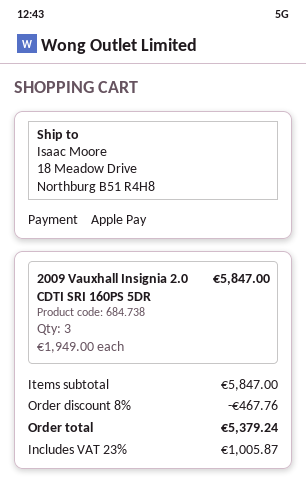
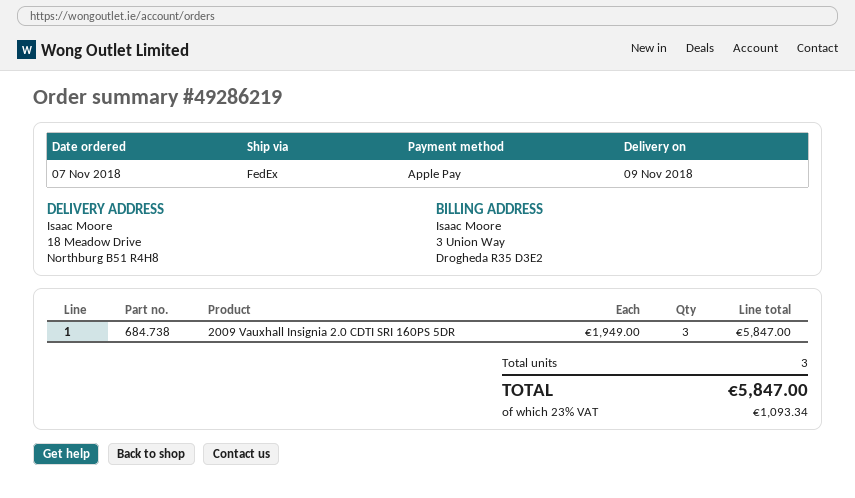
discount: 8% = 467.76 -> none
tax: 23% = 1005.87 -> 23% = 1093.34
total: 5379.24 -> 5847.00

